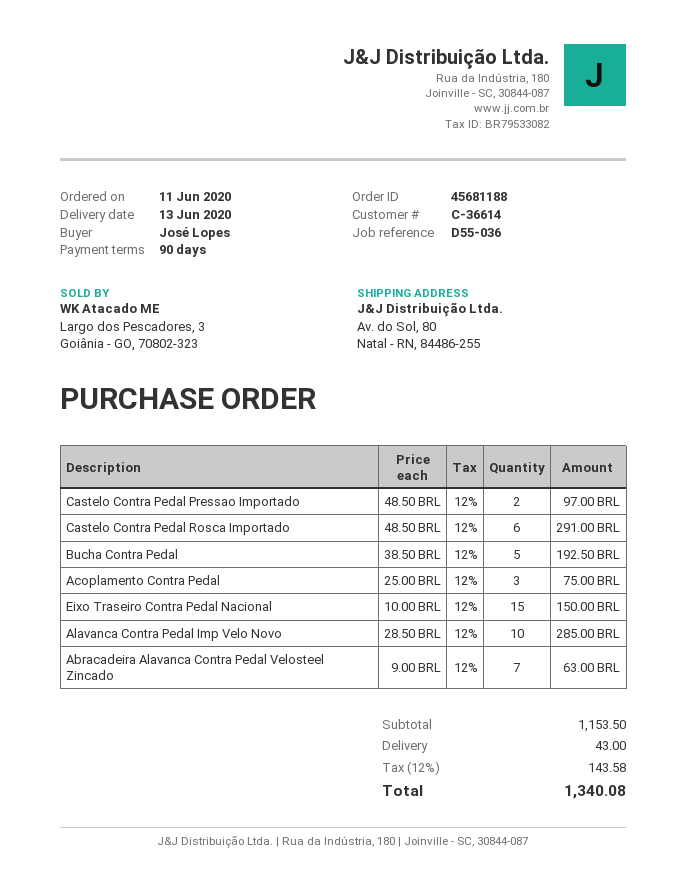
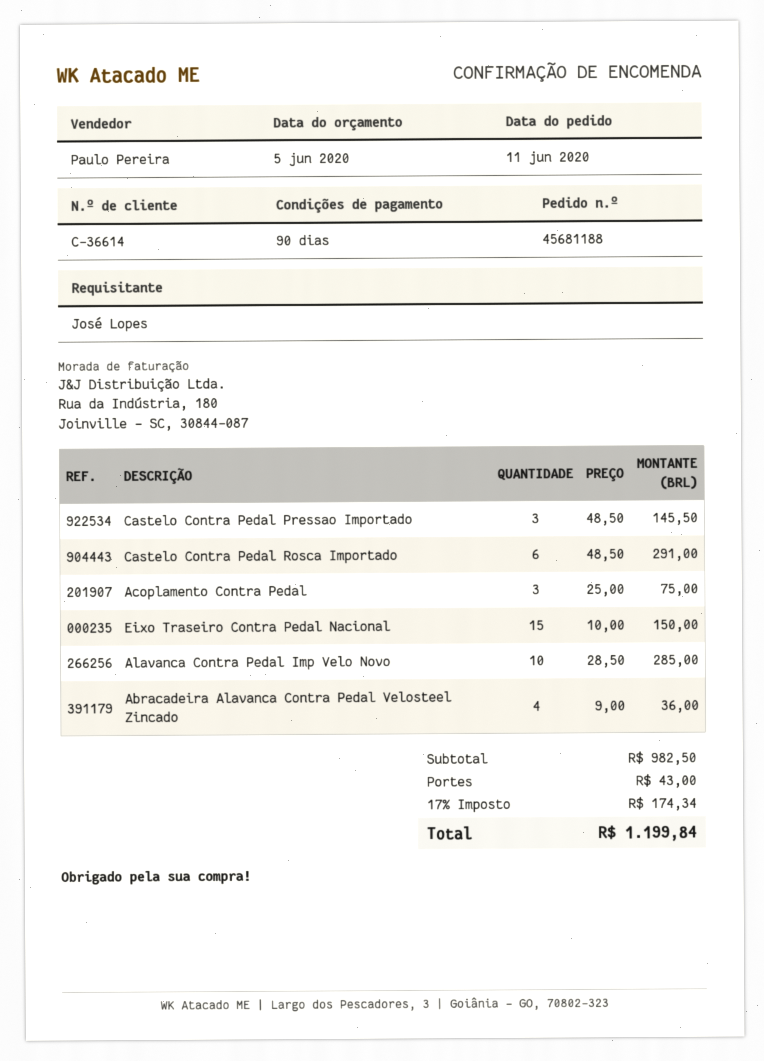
Castelo Contra Pedal Pressao Importado: 2 x 48.50 = 97.00 -> 3 x 48.50 = 145.50
Bucha Contra Pedal: 5 x 38.50 = 192.50 -> none
Abracadeira Alavanca Contra Pedal Velosteel Zincado: 7 x 9.00 = 63.00 -> 4 x 9.00 = 36.00
subtotal: 1153.50 -> 982.50
tax: 12% = 143.58 -> 17% = 174.34
total: 1340.08 -> 1199.84

